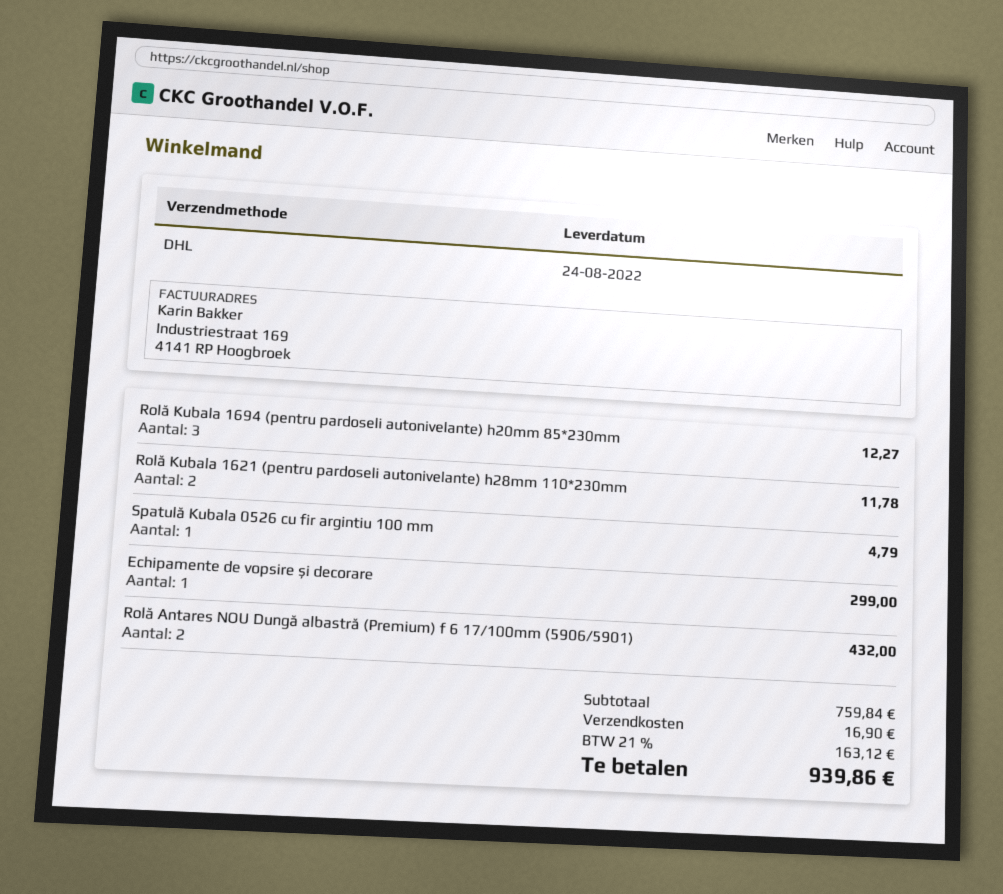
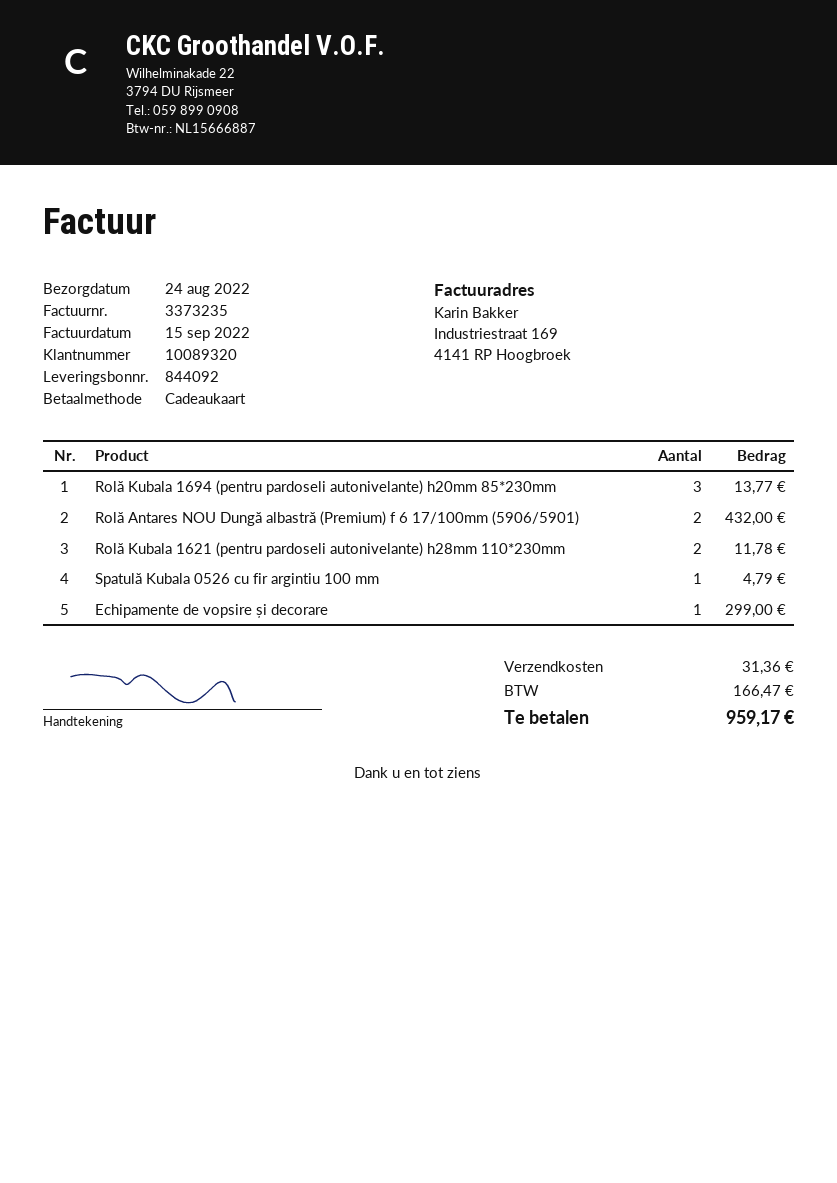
Rolă Kubala 1694 (pentru pardoseli autonivelante) h20mm 85*230mm: 3 for 12.27 -> 3 for 13.77
shipping: 16.90 -> 31.36
tax: 163.12 -> 166.47
total: 939.86 -> 959.17

